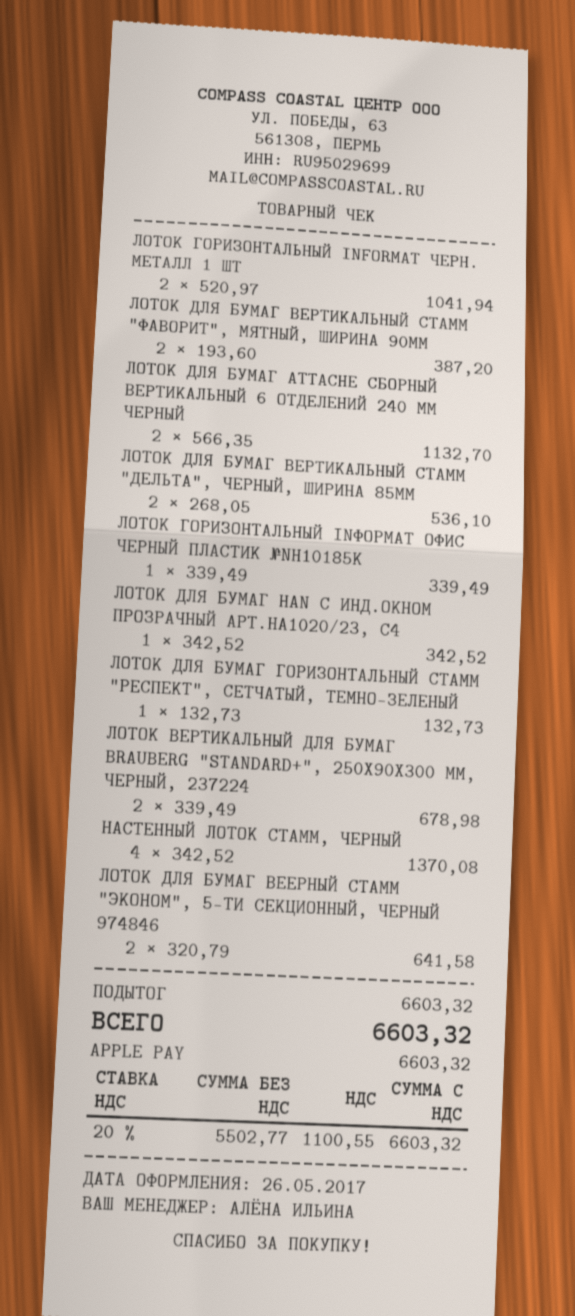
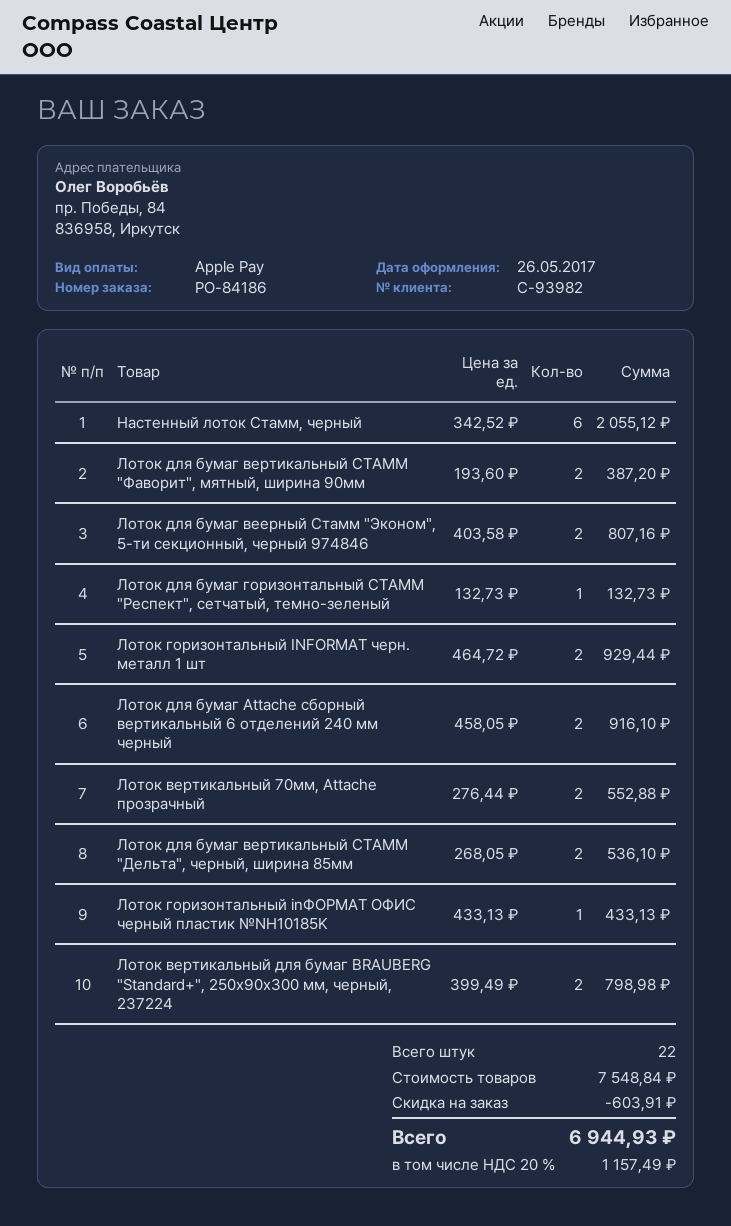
ЛОТОК ГОРИЗОНТАЛЬНЫЙ INFORMAT ЧЕРН. МЕТАЛЛ 1 ШТ: 2 x 520.97 = 1041.94 -> 2 x 464.72 = 929.44
ЛОТОК ДЛЯ БУМАГ ATTACHE СБОРНЫЙ ВЕРТИКАЛЬНЫЙ 6 ОТДЕЛЕНИЙ 240 ММ ЧЕРНЫЙ: 2 x 566.35 = 1132.70 -> 2 x 458.05 = 916.10
ЛОТОК ГОРИЗОНТАЛЬНЫЙ INФОРМАТ ОФИС ЧЕРНЫЙ ПЛАСТИК №NH10185K: 1 x 339.49 = 339.49 -> 1 x 433.13 = 433.13
ЛОТОК ДЛЯ БУМАГ HAN С ИНД.ОКНОМ ПРОЗРАЧНЫЙ АРТ.HA1020/23, C4: 1 x 342.52 = 342.52 -> none
ЛОТОК ВЕРТИКАЛЬНЫЙ ДЛЯ БУМАГ BRAUBERG "STANDARD+", 250Х90Х300 ММ, ЧЕРНЫЙ, 237224: 2 x 339.49 = 678.98 -> 2 x 399.49 = 798.98
НАСТЕННЫЙ ЛОТОК СТАММ, ЧЕРНЫЙ: 4 x 342.52 = 1370.08 -> 6 x 342.52 = 2055.12
ЛОТОК ДЛЯ БУМАГ ВЕЕРНЫЙ СТАММ "ЭКОНОМ", 5-ТИ СЕКЦИОННЫЙ, ЧЕРНЫЙ 974846: 2 x 320.79 = 641.58 -> 2 x 403.58 = 807.16
Лоток вертикальный 70мм, Attache прозрачный: none -> 2 x 276.44 = 552.88
subtotal: 6603.32 -> 7548.84
discount: none -> 603.91
tax: 20% = 1100.55 -> 20% = 1157.49
total: 6603.32 -> 6944.93

